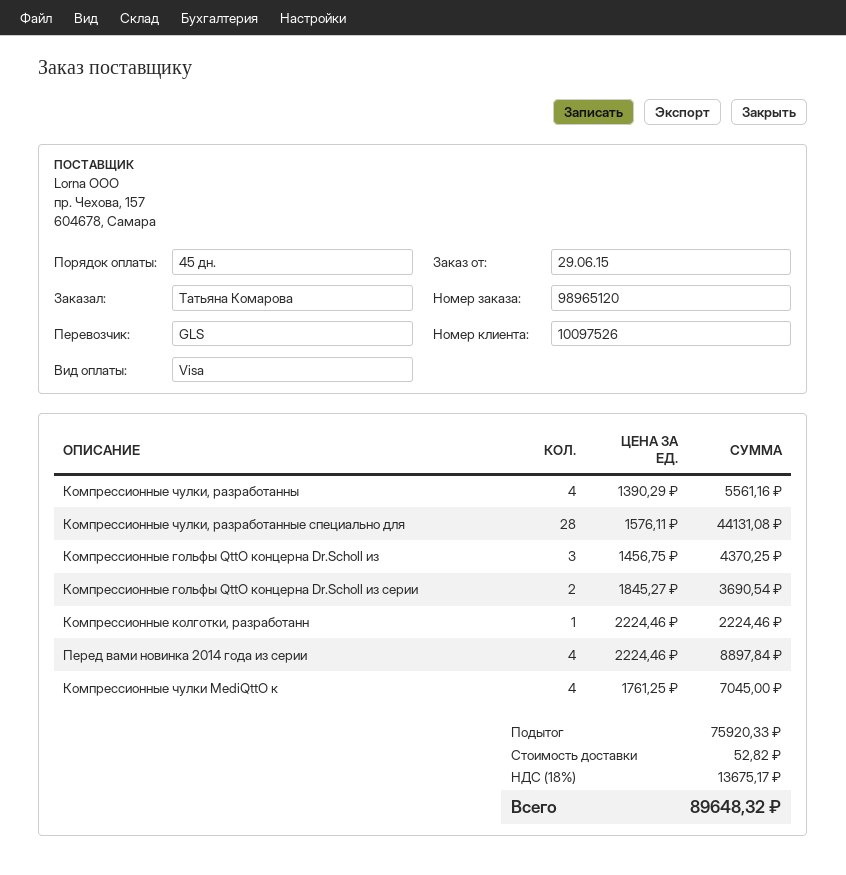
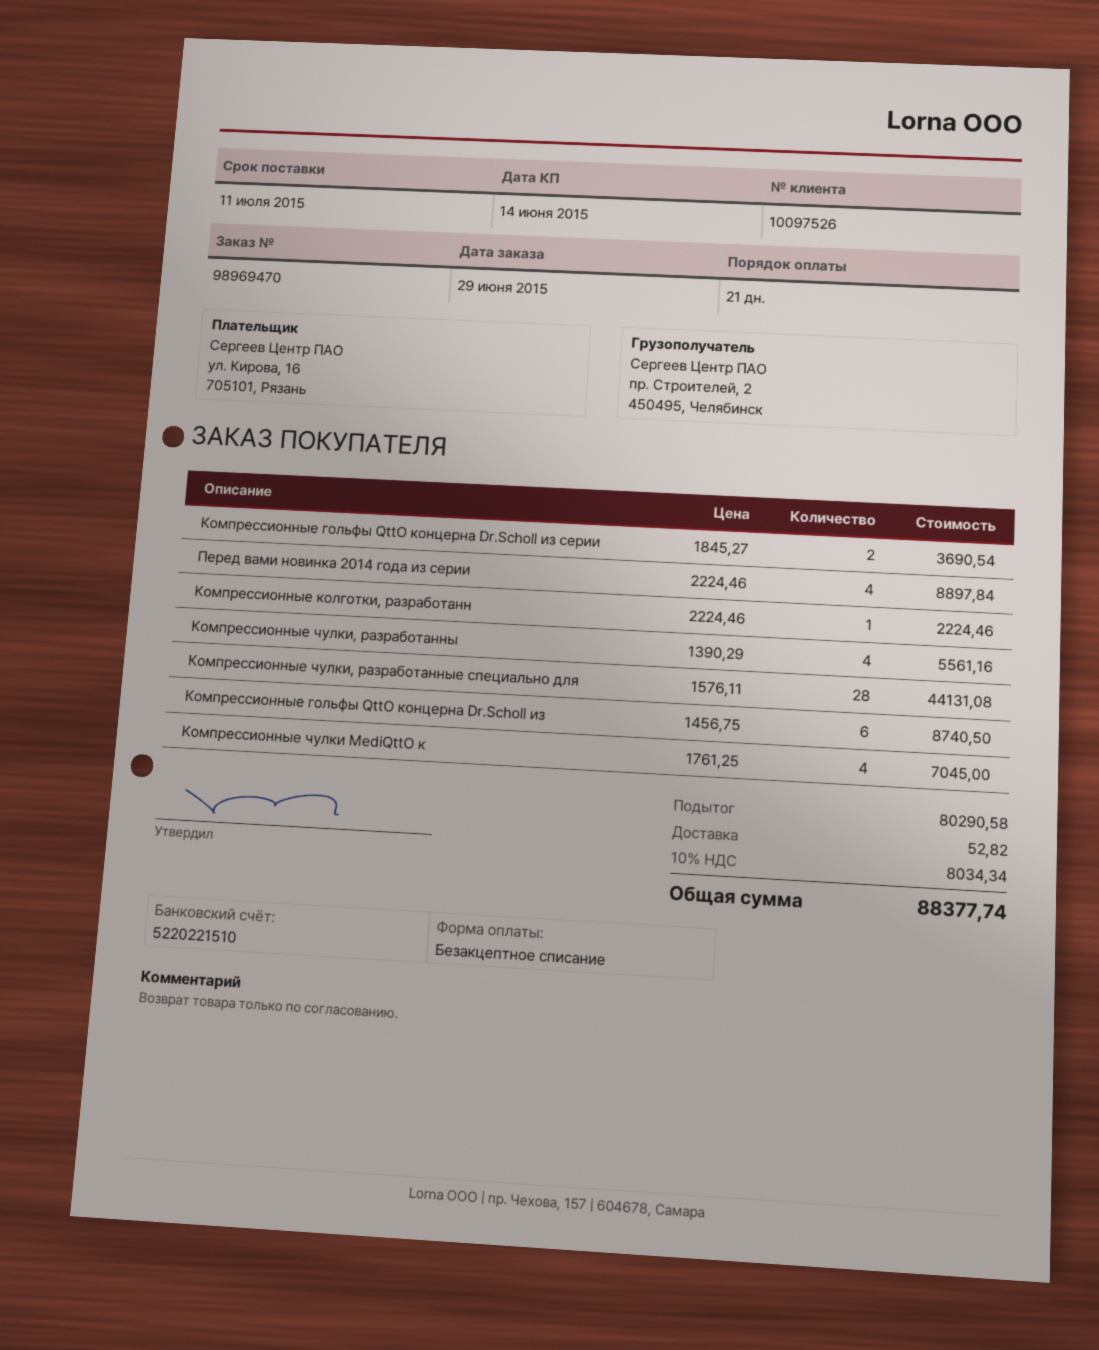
order number: 98965120 -> 98969470
payment terms: 45 days -> 21 days
payment method: Visa -> direct debit
Компрессионные гольфы QttO концерна Dr.Scholl из: 3 x 1456.75 = 4370.25 -> 6 x 1456.75 = 8740.50
subtotal: 75920.33 -> 80290.58
tax: 18% = 13675.17 -> 10% = 8034.34
total: 89648.32 -> 88377.74

